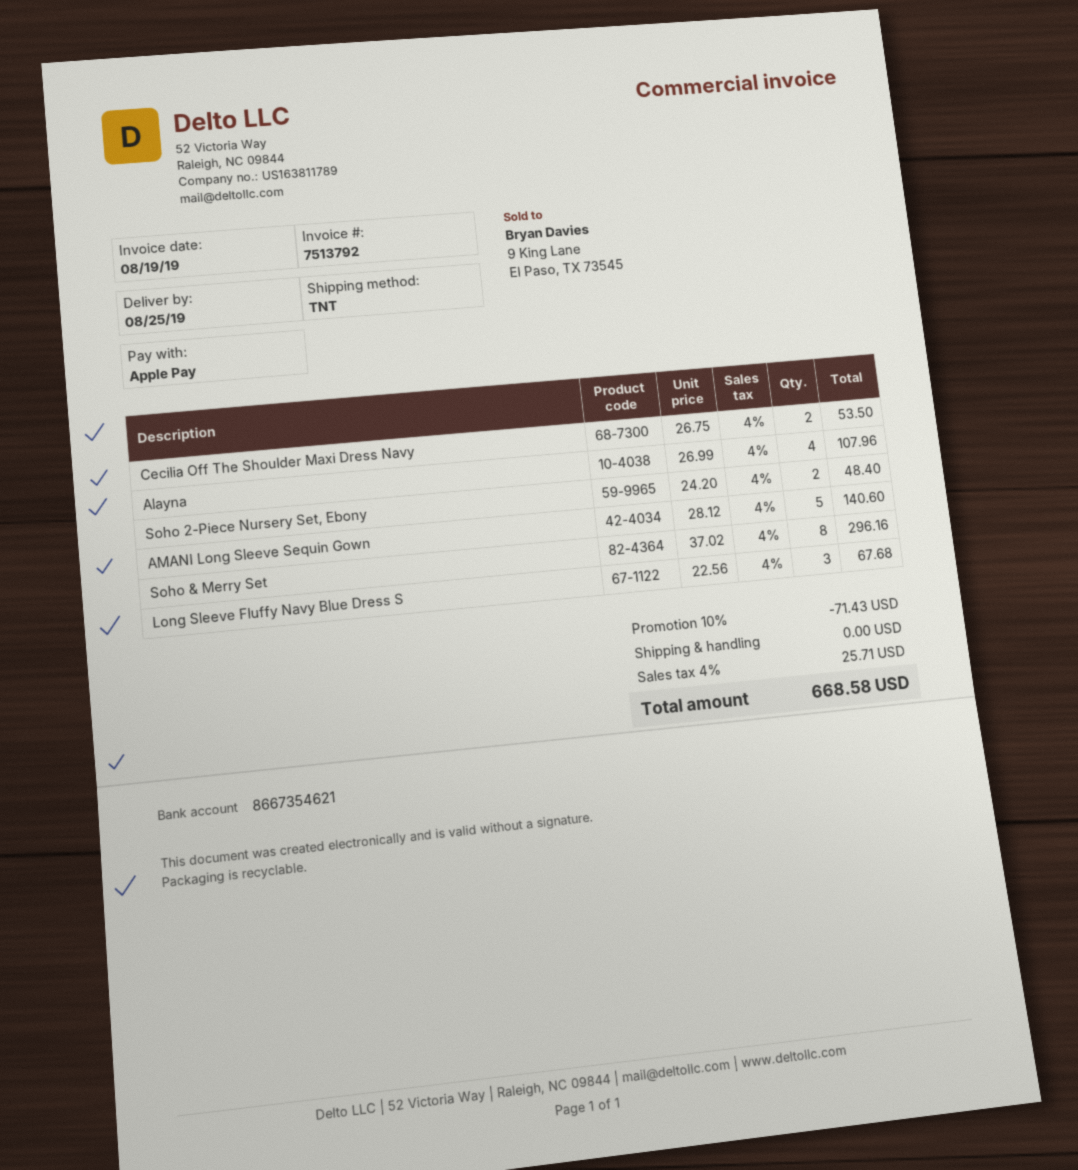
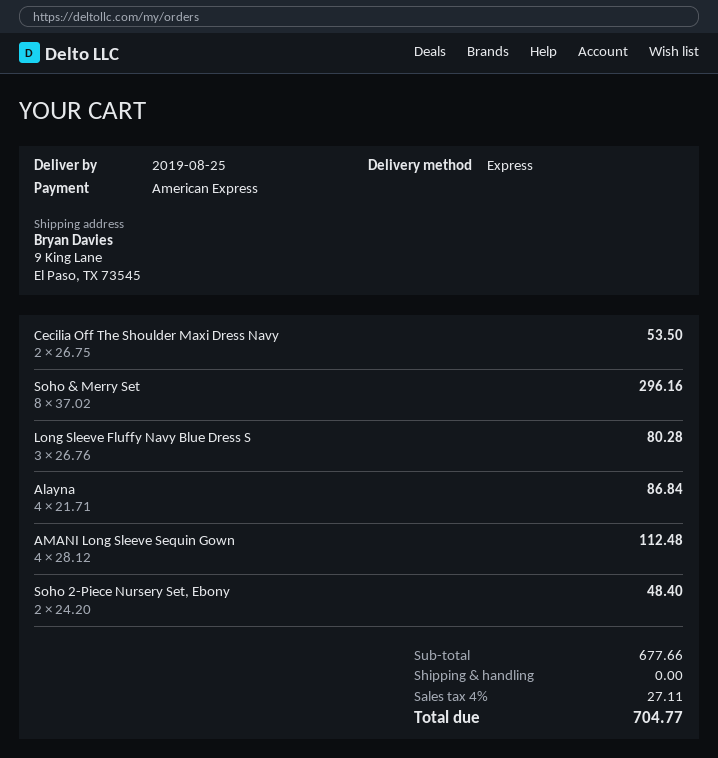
payment method: Apple Pay -> American Express
shipping method: TNT -> express
Alayna: 4 x 26.99 = 107.96 -> 4 x 21.71 = 86.84
AMANI Long Sleeve Sequin Gown: 5 x 28.12 = 140.60 -> 4 x 28.12 = 112.48
Long Sleeve Fluffy Navy Blue Dress S: 3 x 22.56 = 67.68 -> 3 x 26.76 = 80.28
discount: 10% = 71.43 -> none
tax: 4% = 25.71 -> 4% = 27.11
total: 668.58 -> 704.77

